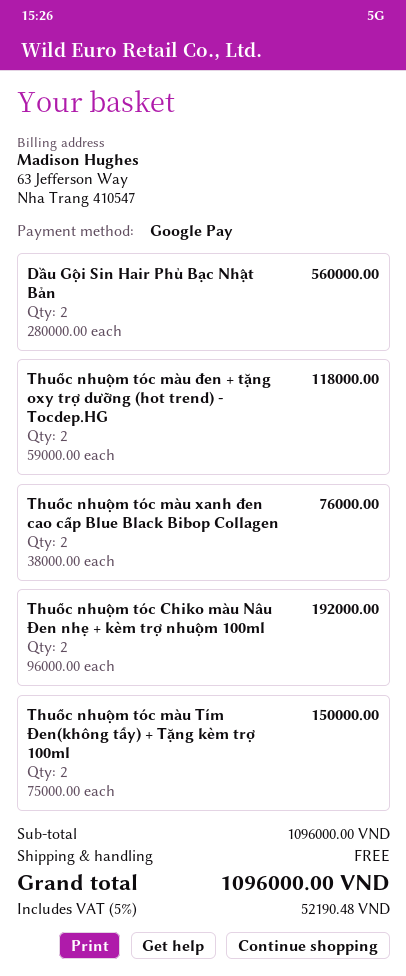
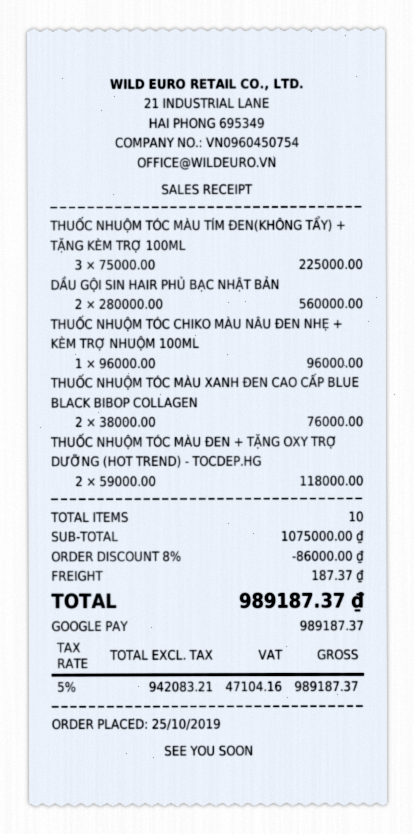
Thuốc nhuộm tóc Chiko màu Nâu Đen nhẹ + kèm trợ nhuộm 100ml: 2 x 96000.00 = 192000.00 -> 1 x 96000.00 = 96000.00
Thuốc nhuộm tóc màu Tím Đen(không tẩy) + Tặng kèm trợ 100ml: 2 x 75000.00 = 150000.00 -> 3 x 75000.00 = 225000.00
subtotal: 1096000.00 -> 1075000.00
discount: none -> 8% = 86000.00
shipping: 0.00 -> 187.37
tax: 5% = 52190.48 -> 5% = 47104.16
total: 1096000.00 -> 989187.37

